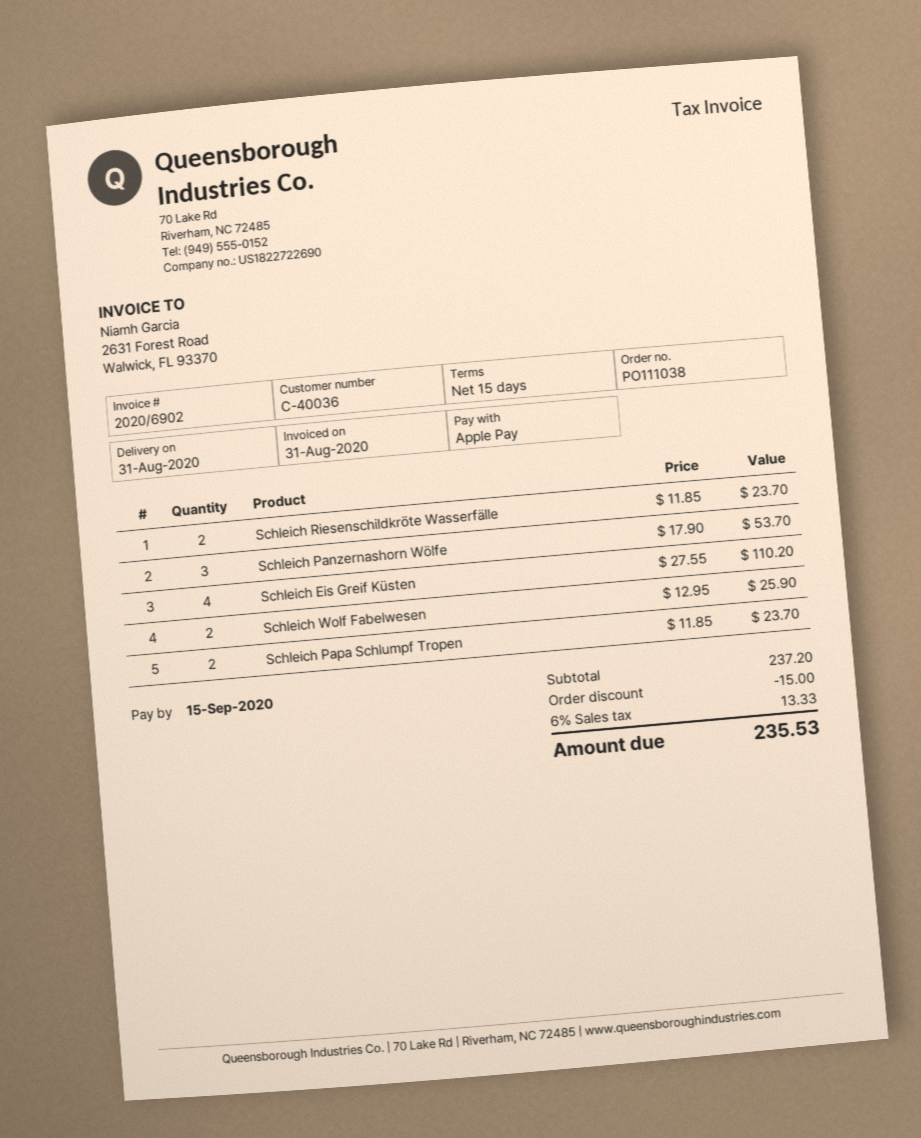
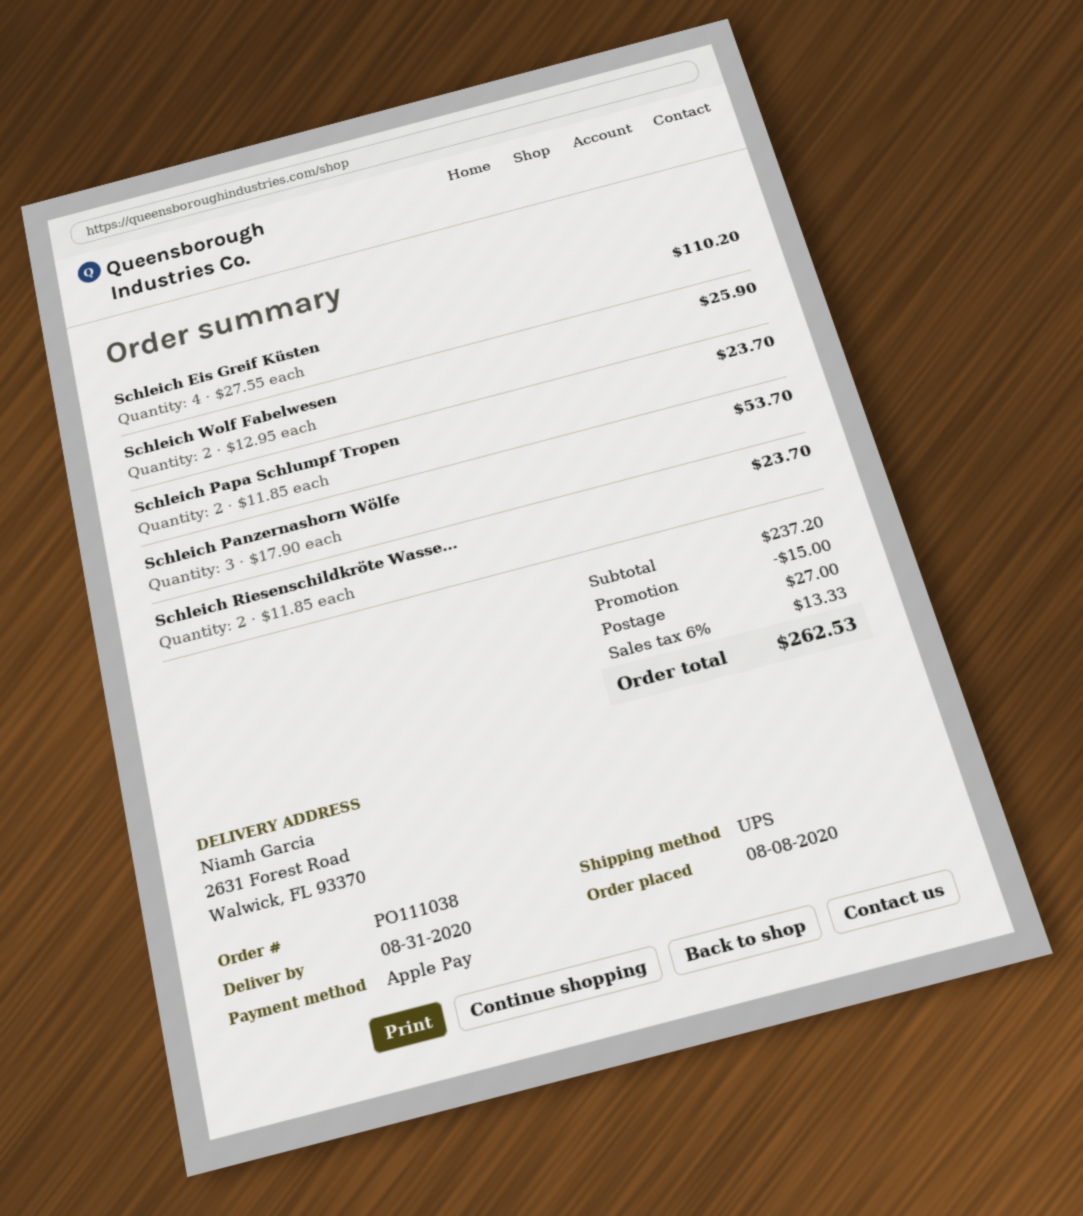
shipping: none -> 27.00
total: 235.53 -> 262.53

